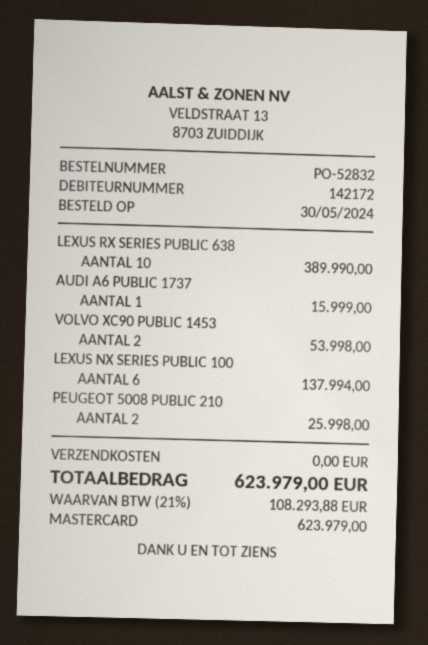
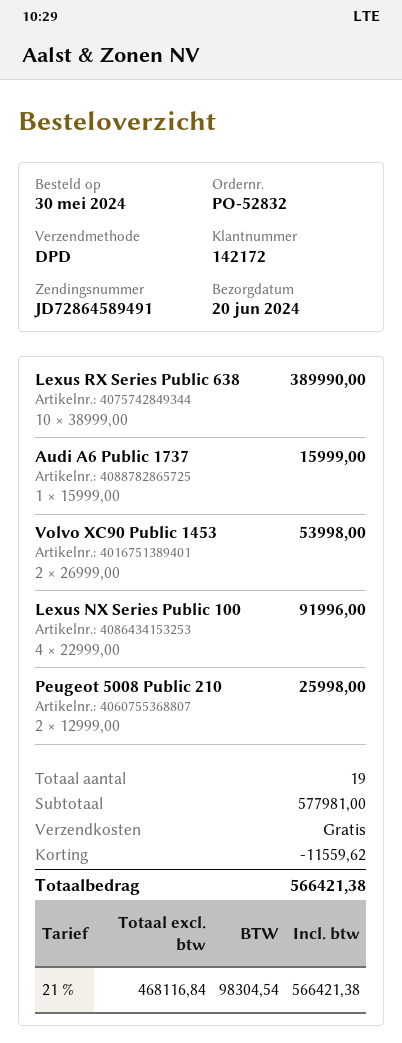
LEXUS NX SERIES PUBLIC 100: 6 for 137994.00 -> 4 for 91996.00
discount: none -> 11559.62
tax: 21% = 108293.88 -> 21% = 98304.54
total: 623979.00 -> 566421.38

